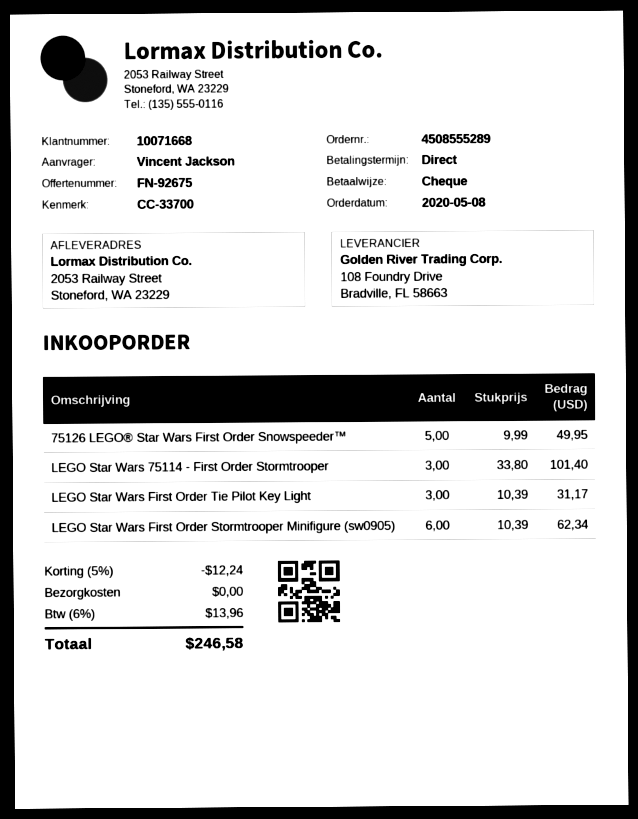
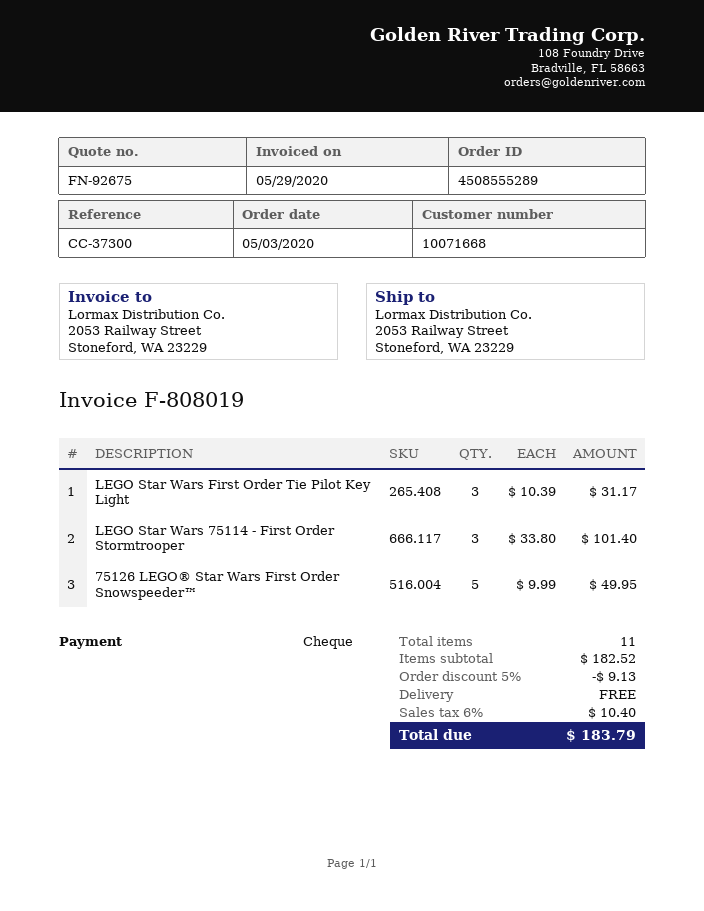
order date: 2020-05-08 -> 2020-05-03
reference: CC-33700 -> CC-37300
LEGO Star Wars First Order Stormtrooper Minifigure (sw0905): 6 x 10.39 = 62.34 -> none
discount: 5% = 12.24 -> 5% = 9.13
tax: 6% = 13.96 -> 6% = 10.40
total: 246.58 -> 183.79

